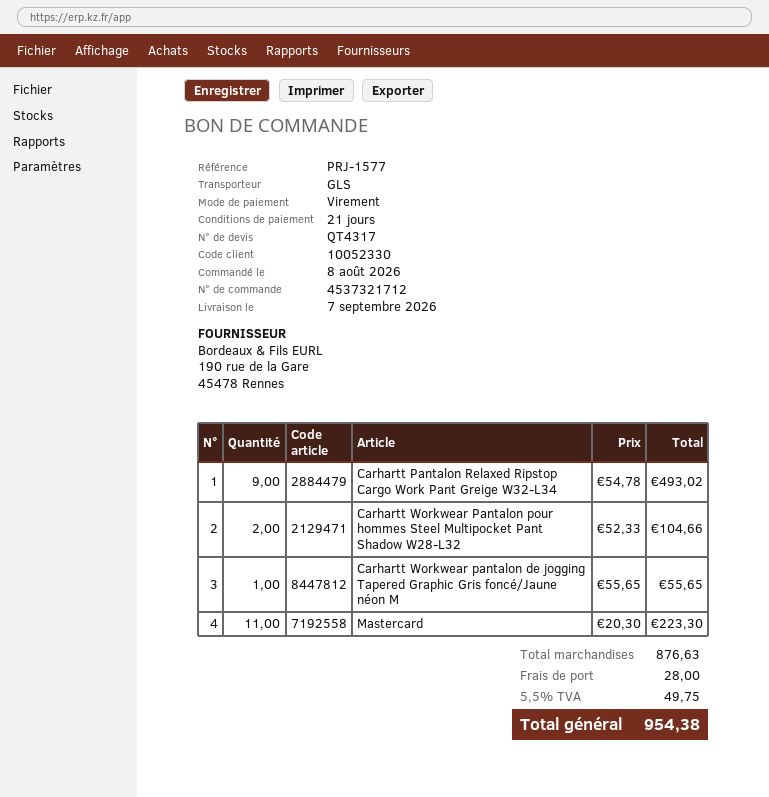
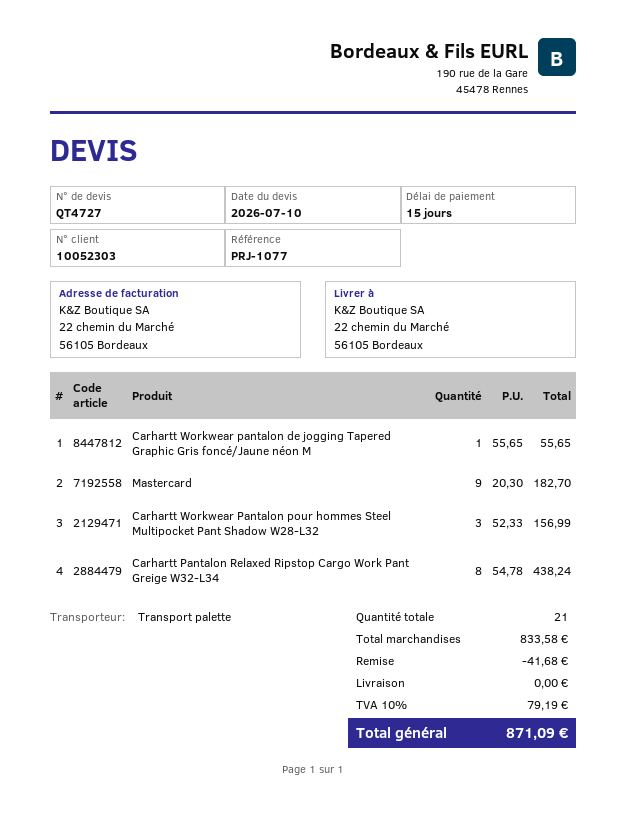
quote number: QT4317 -> QT4727
payment terms: 21 days -> 15 days
customer number: 10052330 -> 10052303
reference: PRJ-1577 -> PRJ-1077
shipping method: GLS -> pallet freight
Carhartt Pantalon Relaxed Ripstop Cargo Work Pant Greige W32-L34: 9 x 54.78 = 493.02 -> 8 x 54.78 = 438.24
Carhartt Workwear Pantalon pour hommes Steel Multipocket Pant Shadow W28-L32: 2 x 52.33 = 104.66 -> 3 x 52.33 = 156.99
Mastercard: 11 x 20.30 = 223.30 -> 9 x 20.30 = 182.70
subtotal: 876.63 -> 833.58
discount: none -> 41.68
shipping: 28.00 -> 0.00
tax: 5.5% = 49.75 -> 10% = 79.19
total: 954.38 -> 871.09

